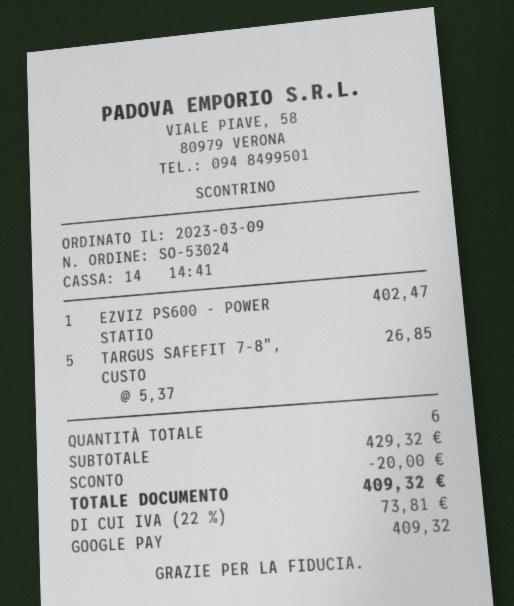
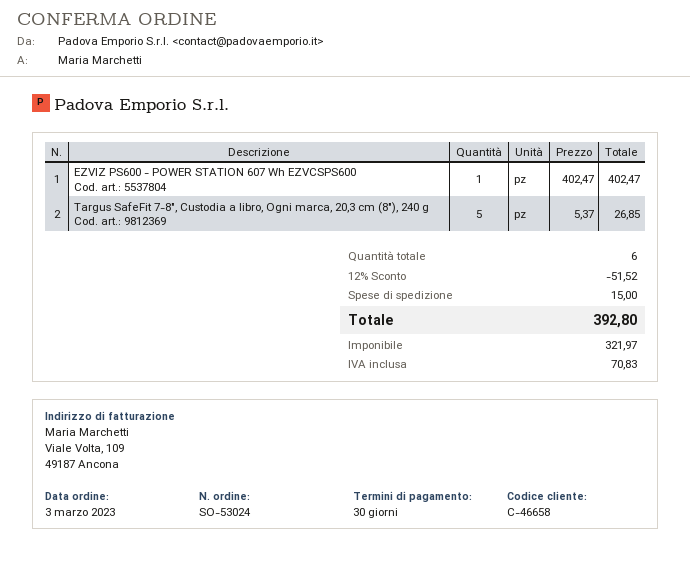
order date: 2023-03-09 -> 2023-03-03
discount: 20.00 -> 51.52
shipping: none -> 15.00
tax: 73.81 -> 70.83
total: 409.32 -> 392.80

